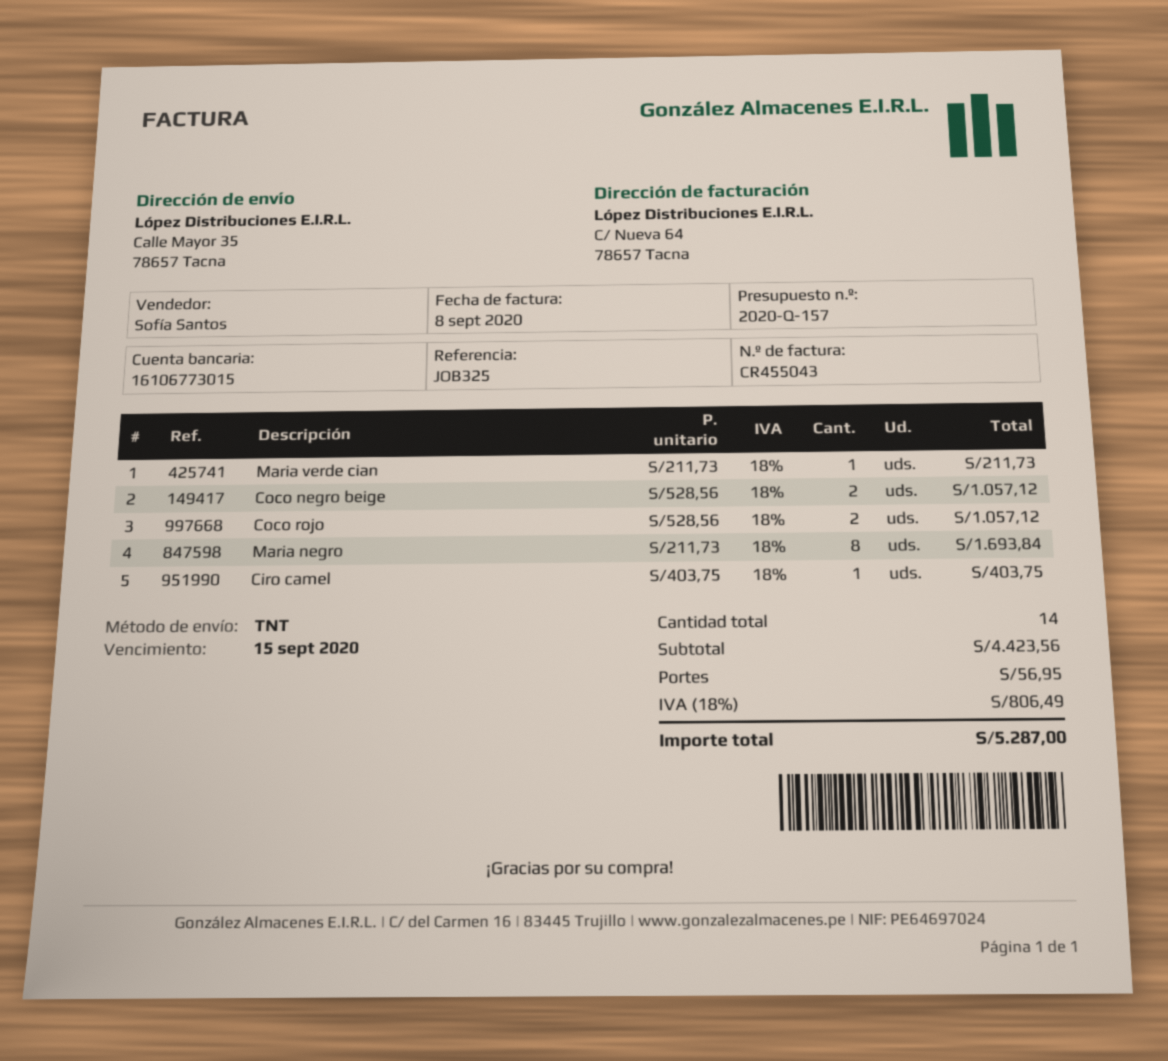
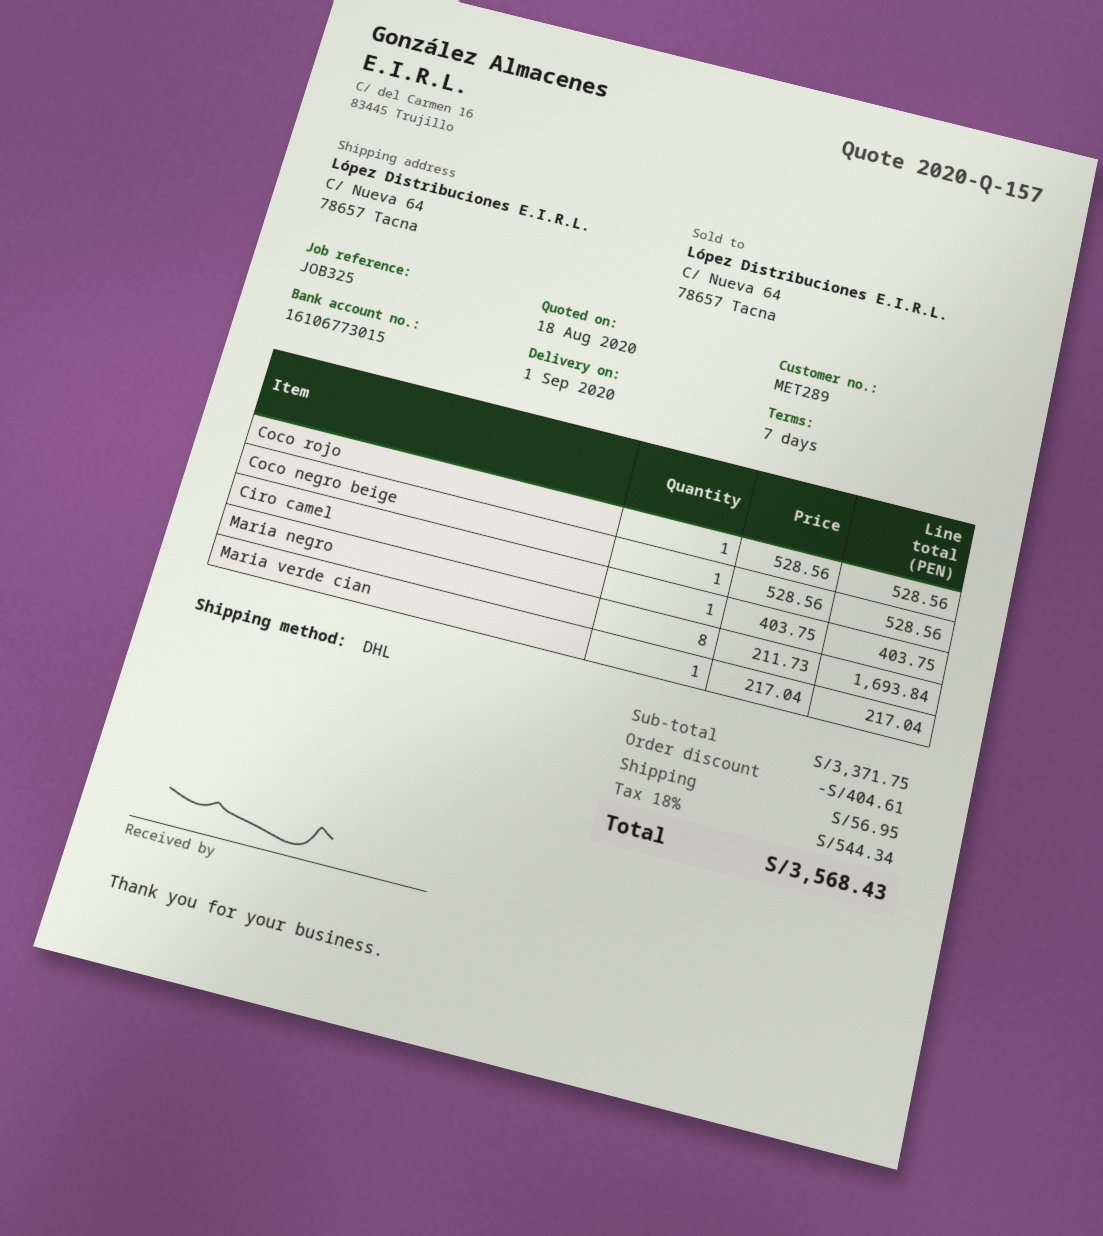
shipping method: TNT -> DHL
ship to: Calle Mayor 35, 78657 Tacna -> C/ Nueva 64, 78657 Tacna
Maria verde cian: 1 x 211.73 = 211.73 -> 1 x 217.04 = 217.04
Coco negro beige: 2 x 528.56 = 1057.12 -> 1 x 528.56 = 528.56
Coco rojo: 2 x 528.56 = 1057.12 -> 1 x 528.56 = 528.56
subtotal: 4423.56 -> 3371.75
discount: none -> 404.61
tax: 18% = 806.49 -> 18% = 544.34
total: 5287.00 -> 3568.43

